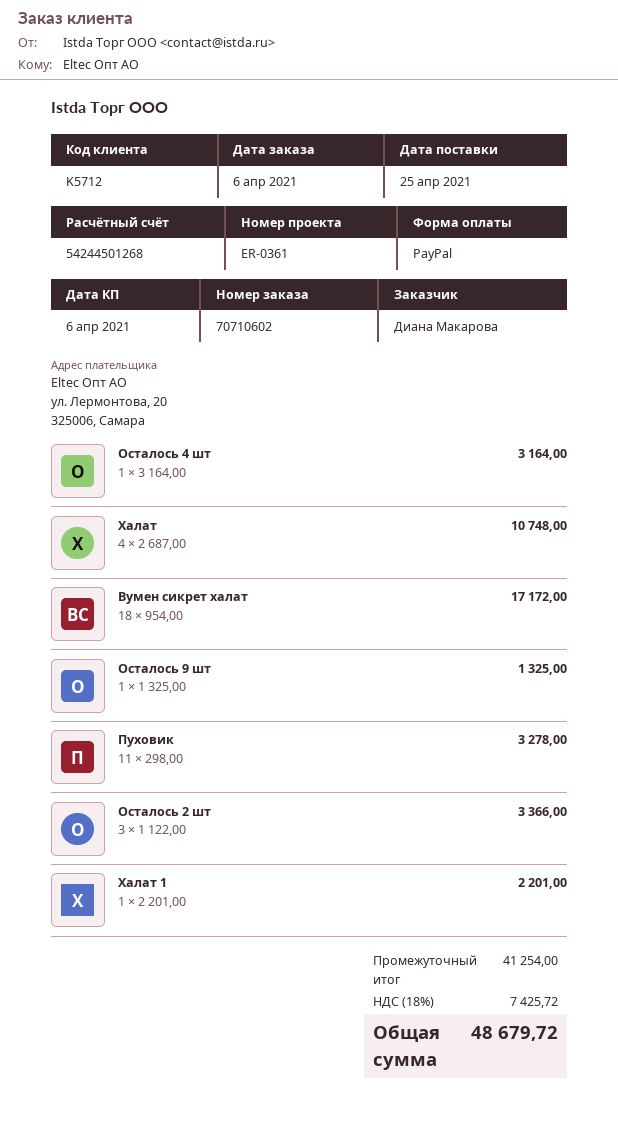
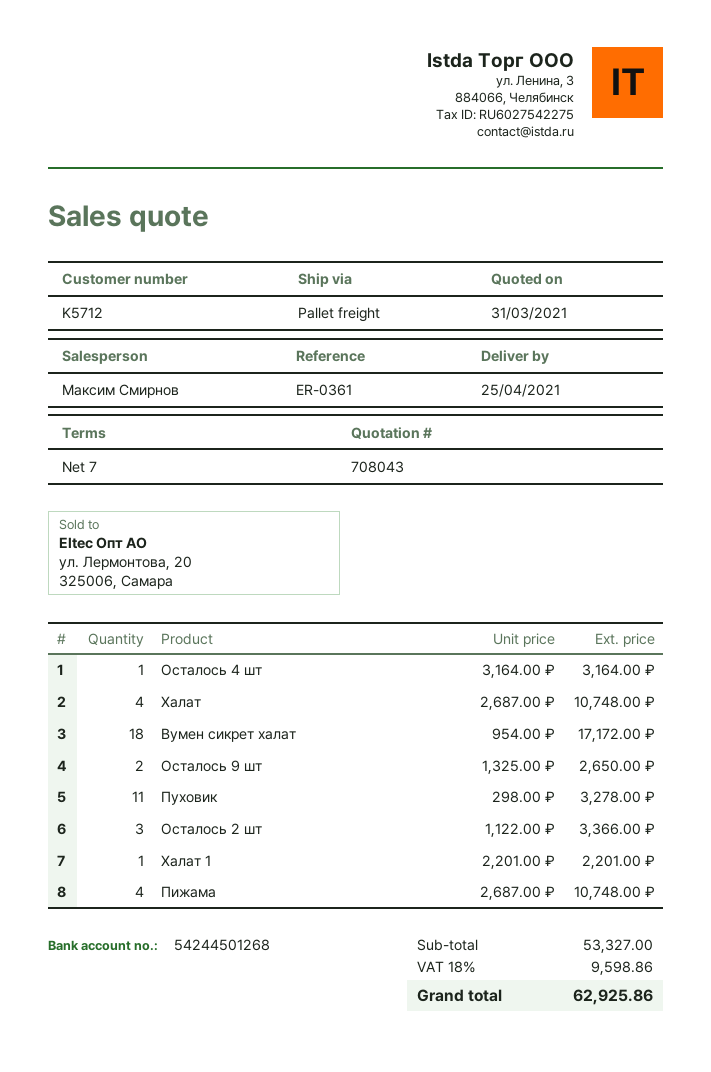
quote date: 2021-04-06 -> 2021-03-31
Осталось 9 шт: 1 x 1325.00 = 1325.00 -> 2 x 1325.00 = 2650.00
Пижама: none -> 4 x 2687.00 = 10748.00
subtotal: 41254.00 -> 53327.00
tax: 18% = 7425.72 -> 18% = 9598.86
total: 48679.72 -> 62925.86

